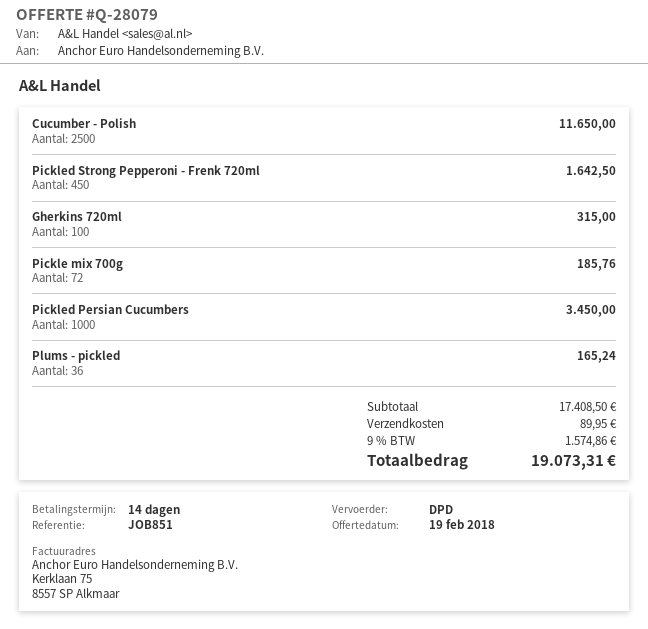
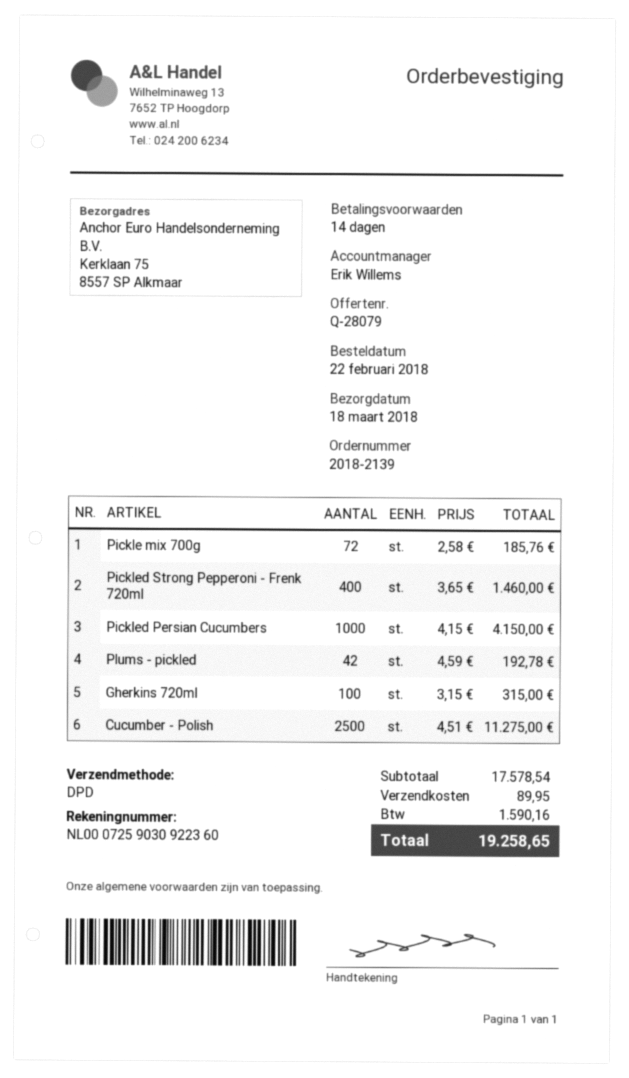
Cucumber - Polish: 2500 for 11650.00 -> 2500 for 11275.00
Pickled Strong Pepperoni - Frenk 720ml: 450 for 1642.50 -> 400 for 1460.00
Pickled Persian Cucumbers: 1000 for 3450.00 -> 1000 for 4150.00
Plums - pickled: 36 for 165.24 -> 42 for 192.78
subtotal: 17408.50 -> 17578.54
tax: 1574.86 -> 1590.16
total: 19073.31 -> 19258.65

